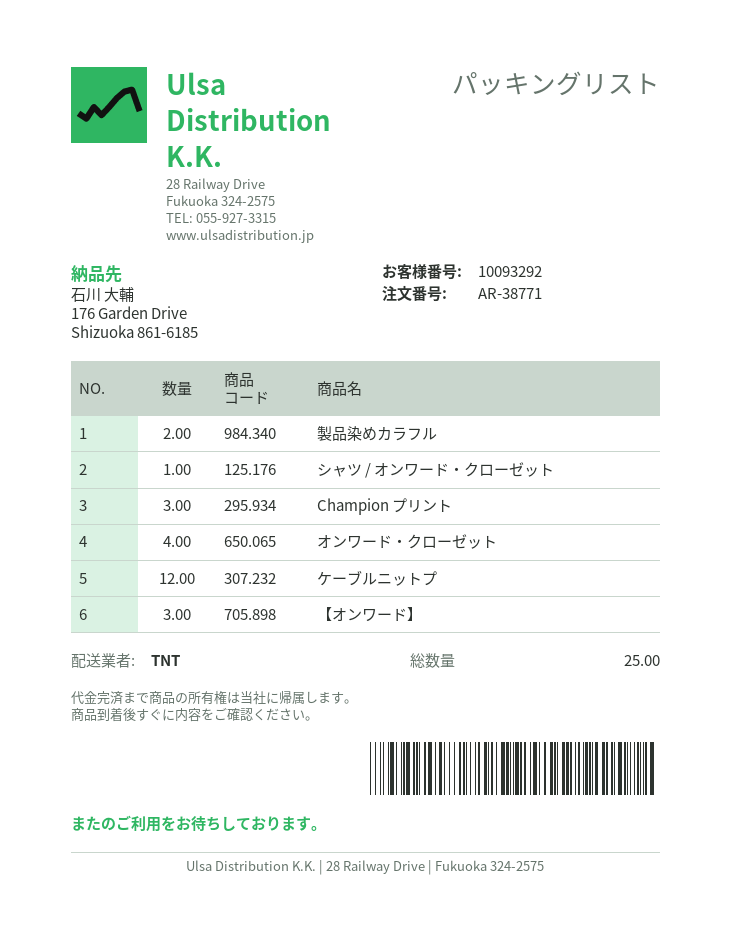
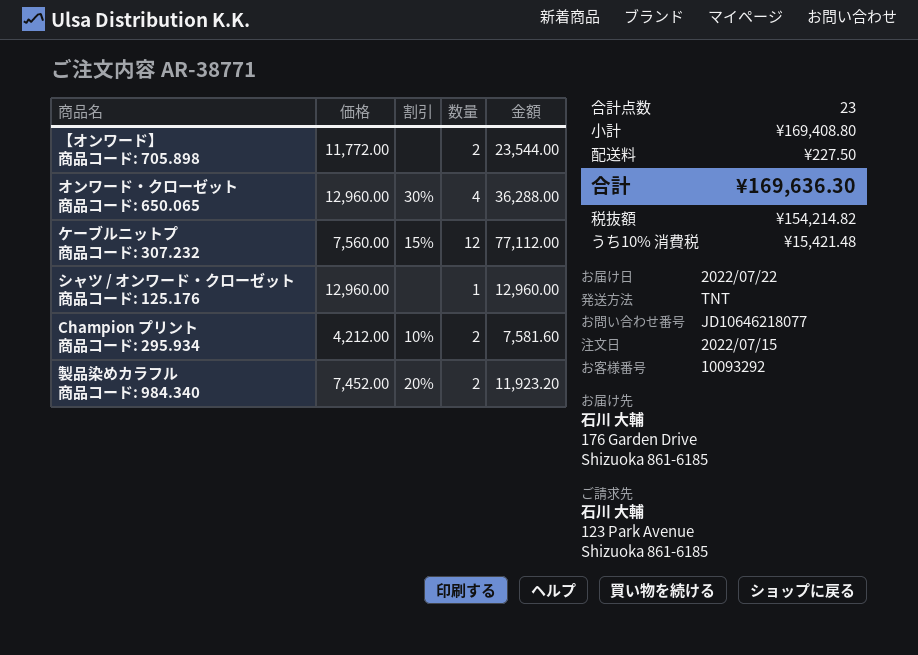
Champion プリント: 3 -> 2
【オンワード】: 3 -> 2
total quantity: 25 -> 23

